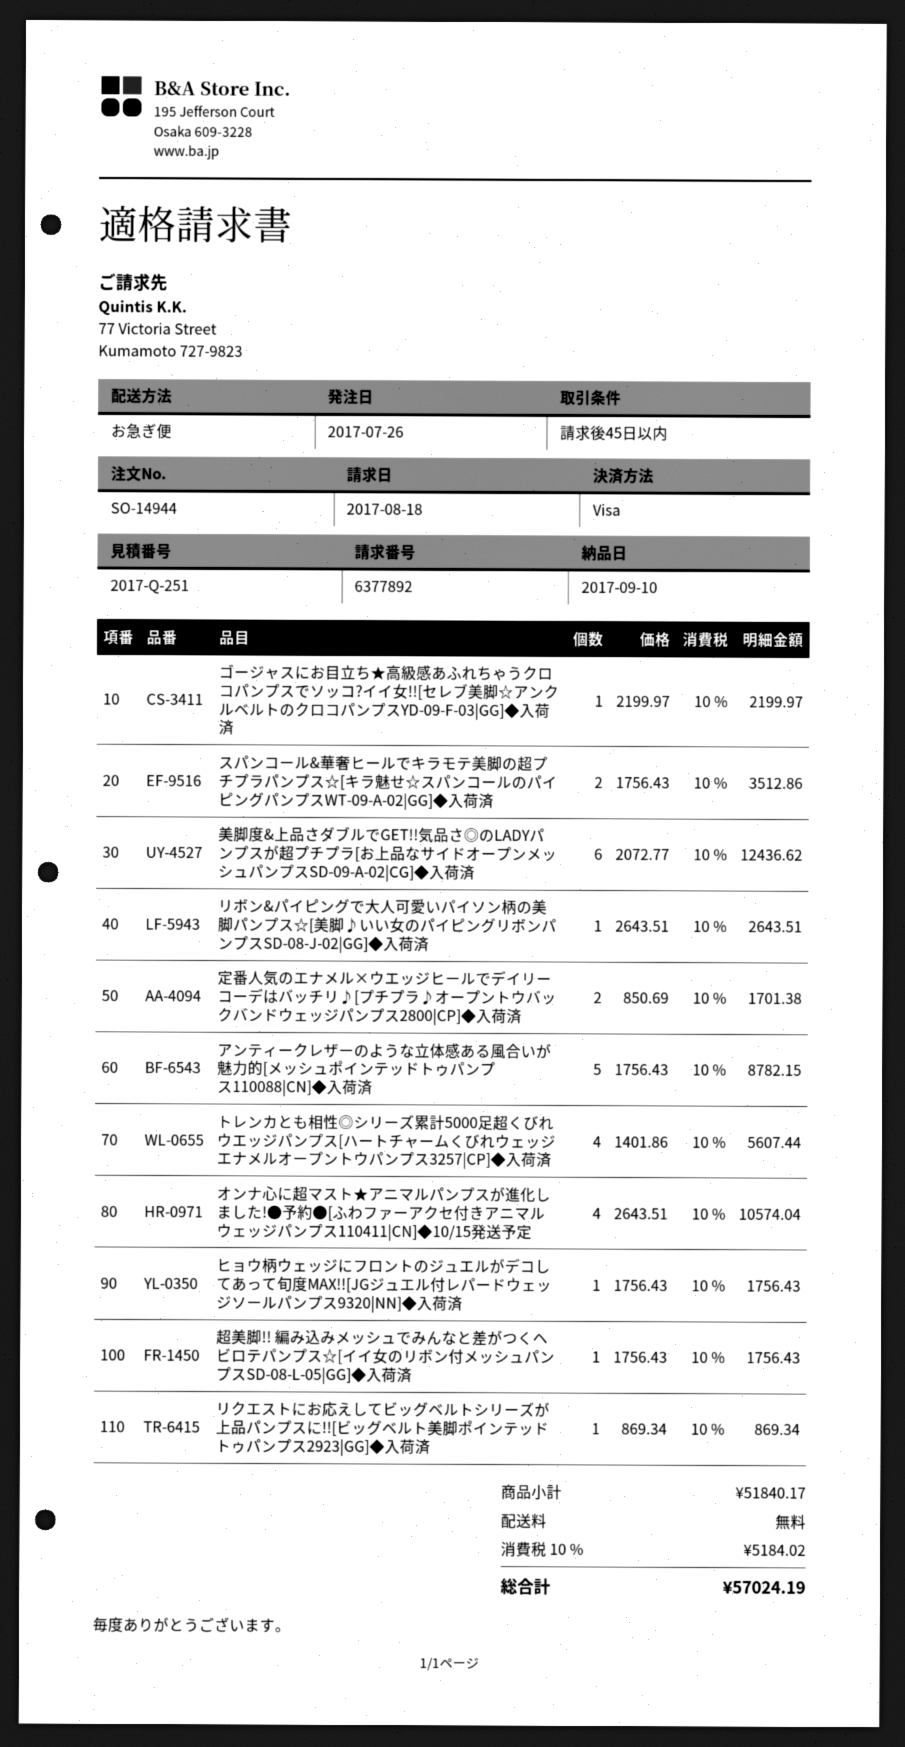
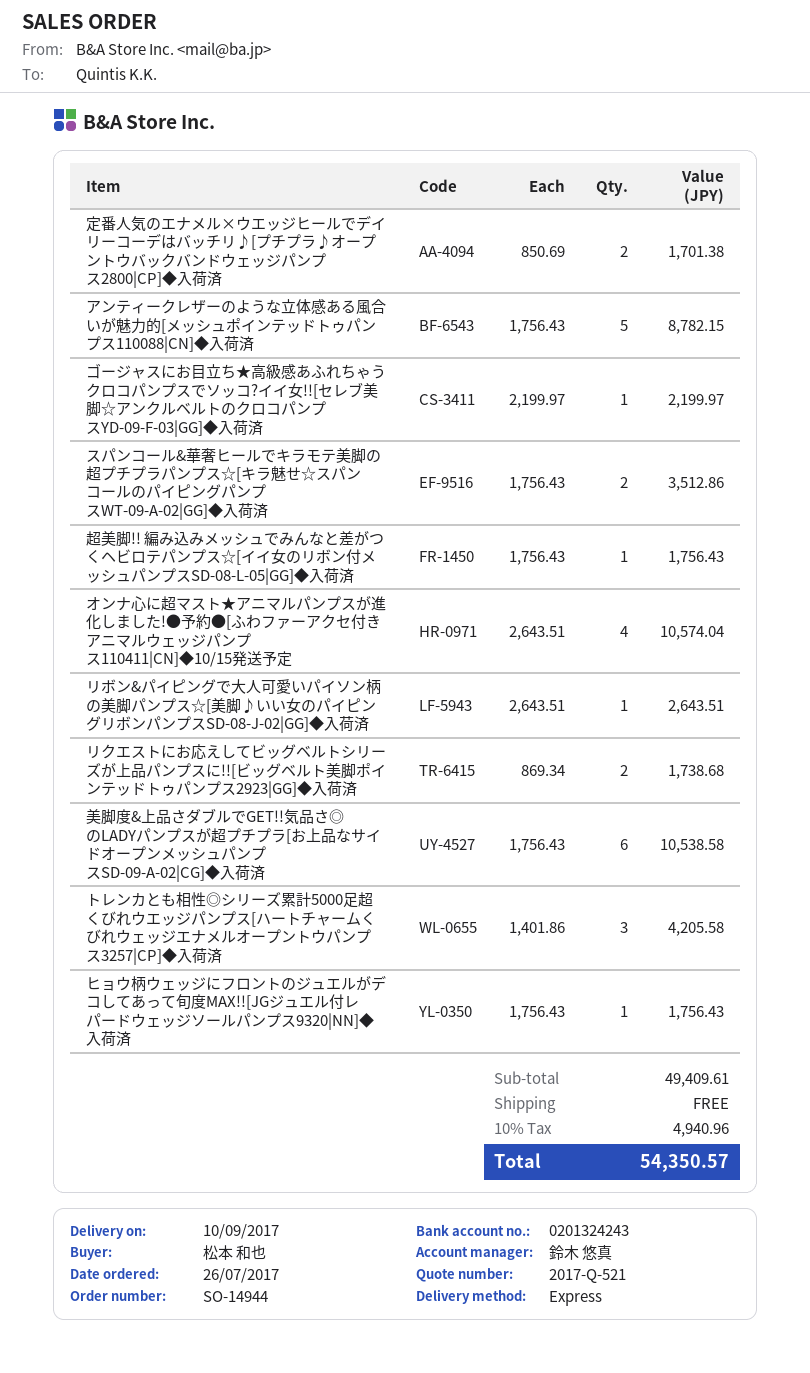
quote number: 2017-Q-251 -> 2017-Q-521
美脚度&上品さダブルでGET!!気品さ◎のLADYパンプスが超プチプラ[お上品なサイドオープンメッシュパンプスSD-09-A-02|CG]◆入荷済: 6 x 2072.77 = 12436.62 -> 6 x 1756.43 = 10538.58
トレンカとも相性◎シリーズ累計5000足超くびれウエッジパンプス[ハートチャームくびれウェッジエナメルオープントウパンプス3257|CP]◆入荷済: 4 x 1401.86 = 5607.44 -> 3 x 1401.86 = 4205.58
リクエストにお応えしてビッグベルトシリーズが上品パンプスに!![ビッグベルト美脚ポインテッドトゥパンプス2923|GG]◆入荷済: 1 x 869.34 = 869.34 -> 2 x 869.34 = 1738.68
subtotal: 51840.17 -> 49409.61
tax: 10% = 5184.02 -> 10% = 4940.96
total: 57024.19 -> 54350.57

